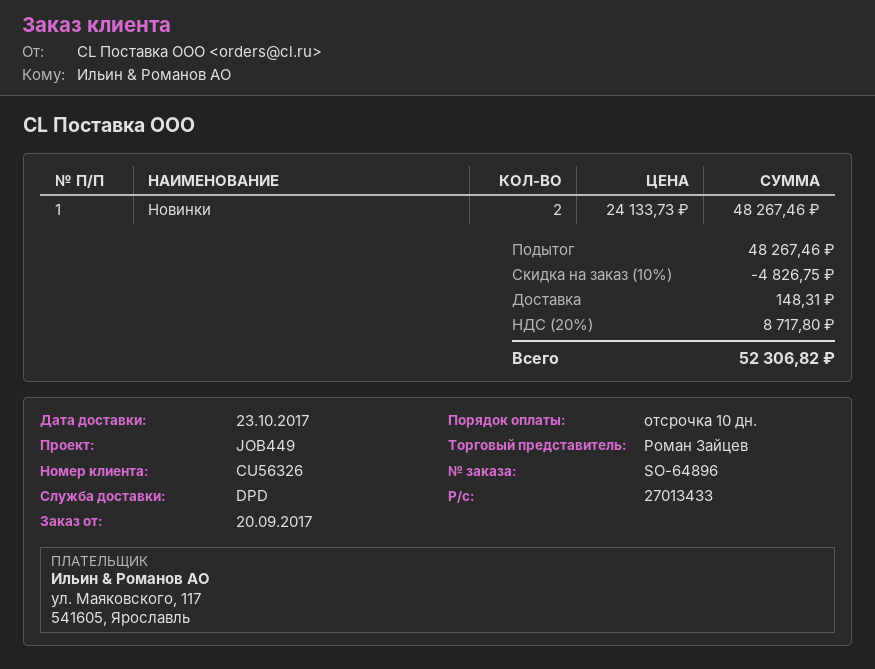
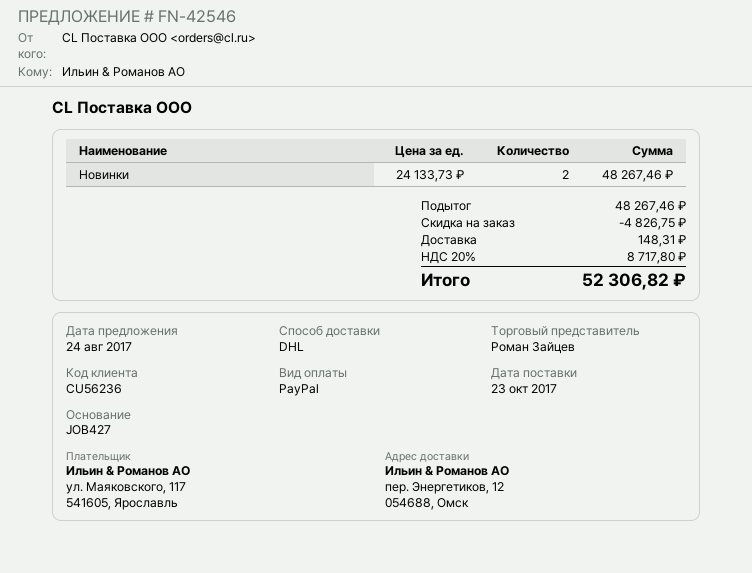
customer number: CU56326 -> CU56236
reference: JOB449 -> JOB427
shipping method: DPD -> DHL

